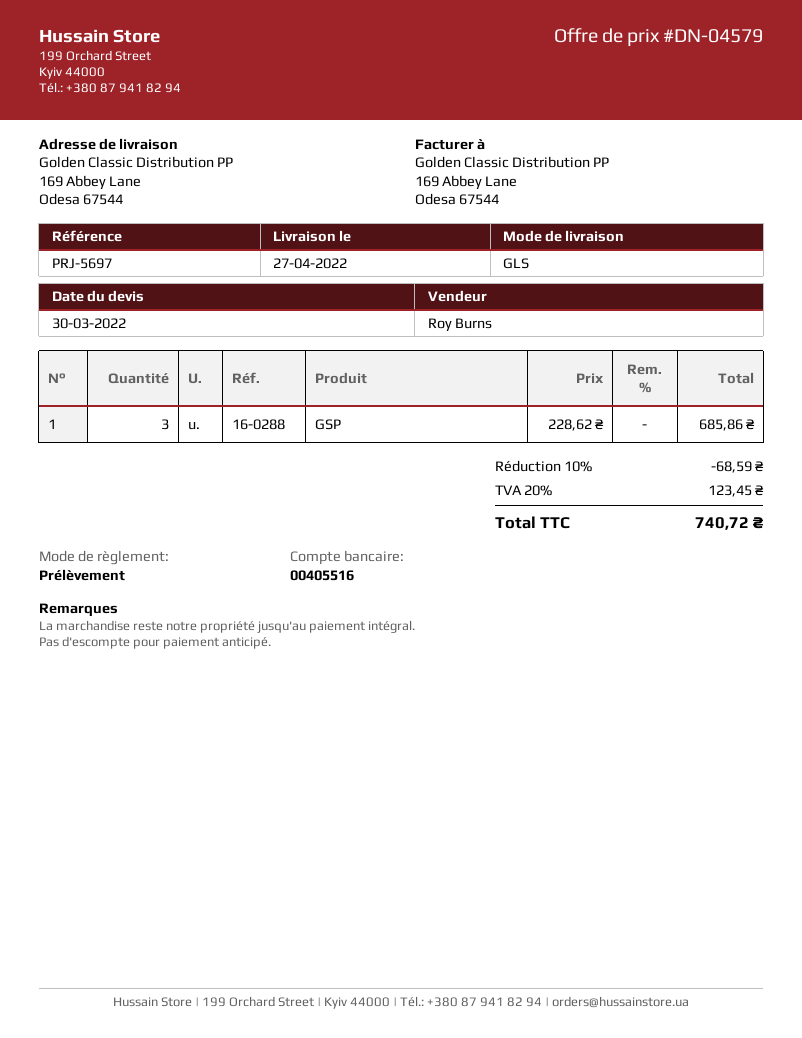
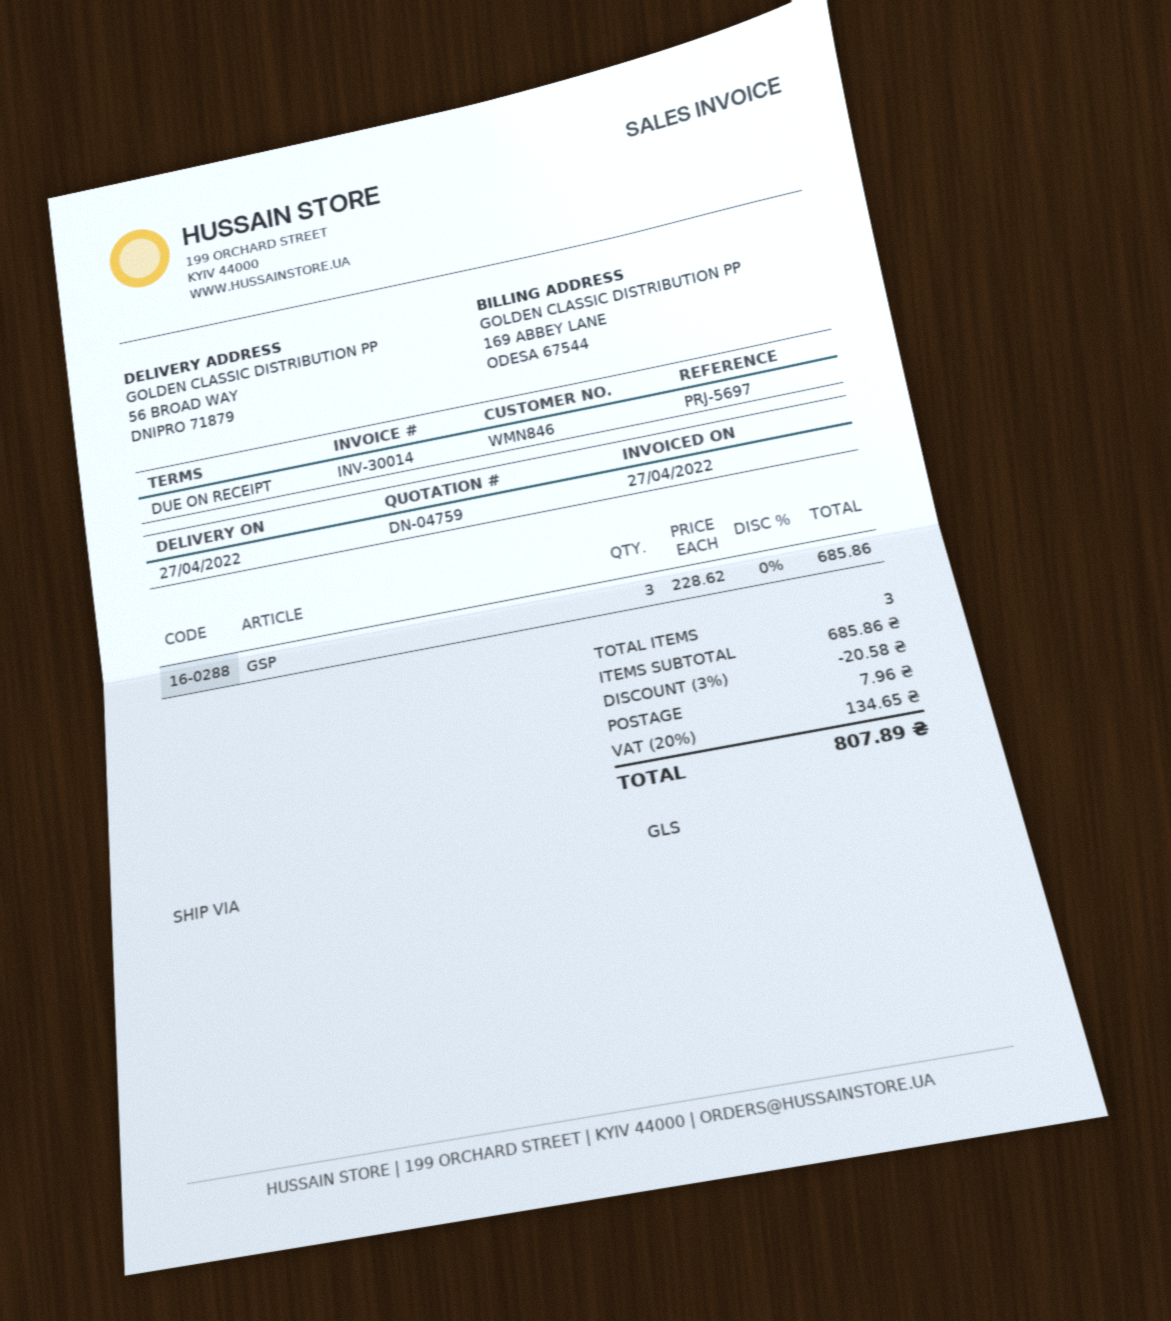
quote number: DN-04579 -> DN-04759
ship to: 169 Abbey Lane, Odesa 67544 -> 56 BROAD WAY, DNIPRO 71879
discount: 10% = 68.59 -> 3% = 20.58
shipping: none -> 7.96
tax: 20% = 123.45 -> 20% = 134.65
total: 740.72 -> 807.89

